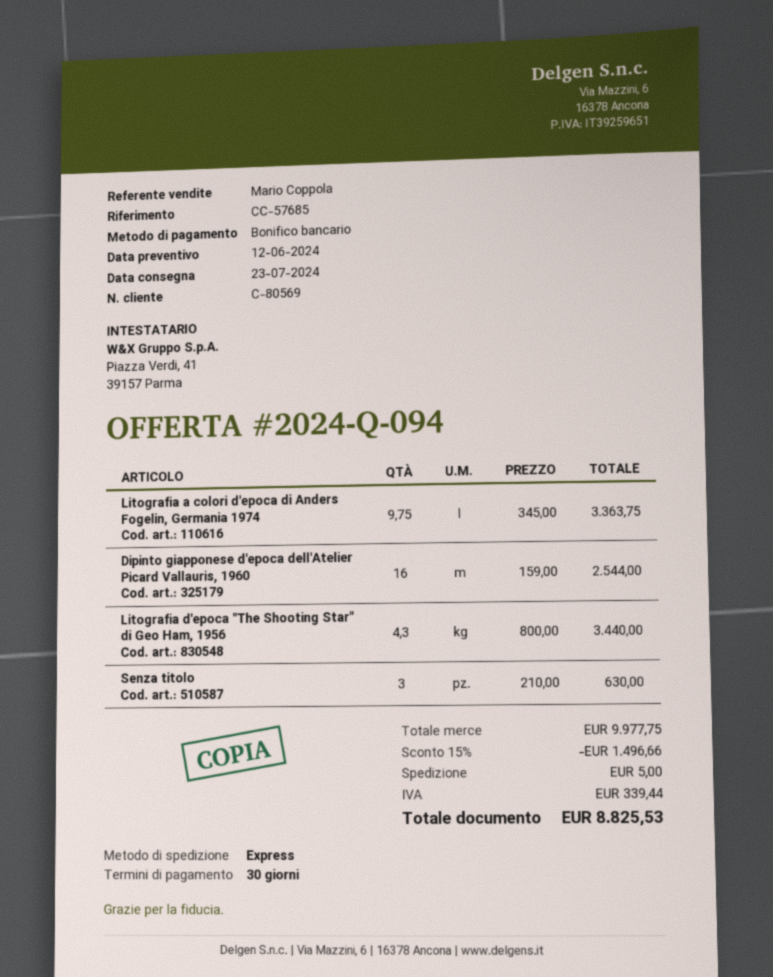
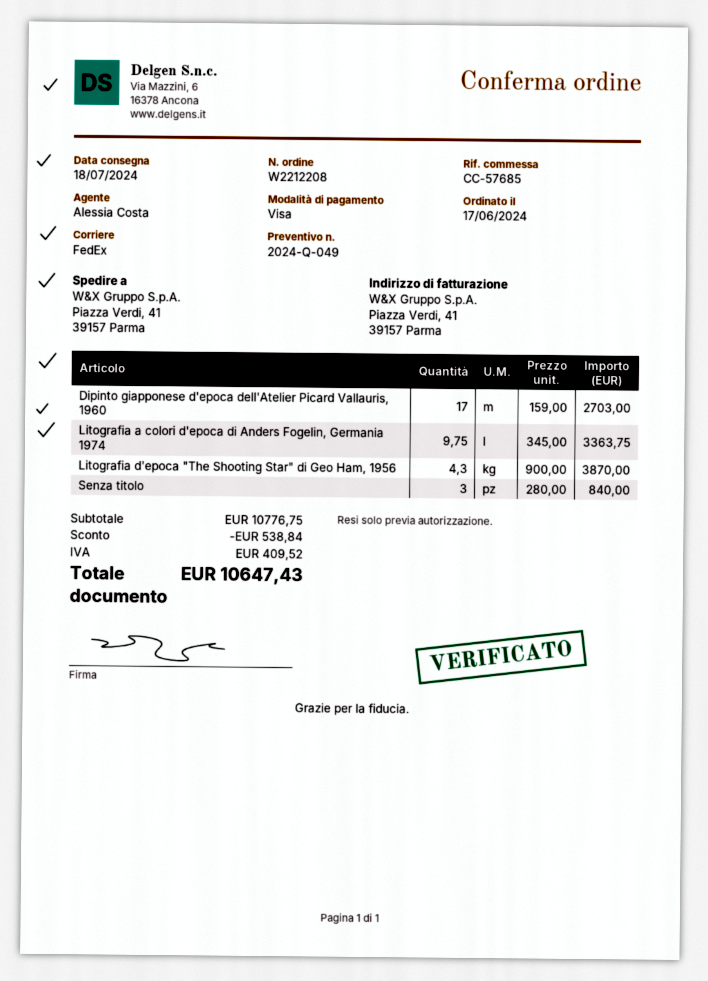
quote number: 2024-Q-094 -> 2024-Q-049
delivery date: 2024-07-23 -> 2024-07-18
sales rep: Mario Coppola -> Alessia Costa
payment method: bank transfer -> Visa
shipping method: express -> FedEx
Dipinto giapponese d'epoca dell'Atelier Picard Vallauris, 1960: 16 x 159.00 = 2544.00 -> 17 x 159.00 = 2703.00
Litografia d'epoca "The Shooting Star" di Geo Ham, 1956: 4.3 x 800.00 = 3440.00 -> 4.3 x 900.00 = 3870.00
Senza titolo: 3 x 210.00 = 630.00 -> 3 x 280.00 = 840.00
subtotal: 9977.75 -> 10776.75
discount: 1496.66 -> 538.84
shipping: 5.00 -> none
tax: 339.44 -> 409.52
total: 8825.53 -> 10647.43

